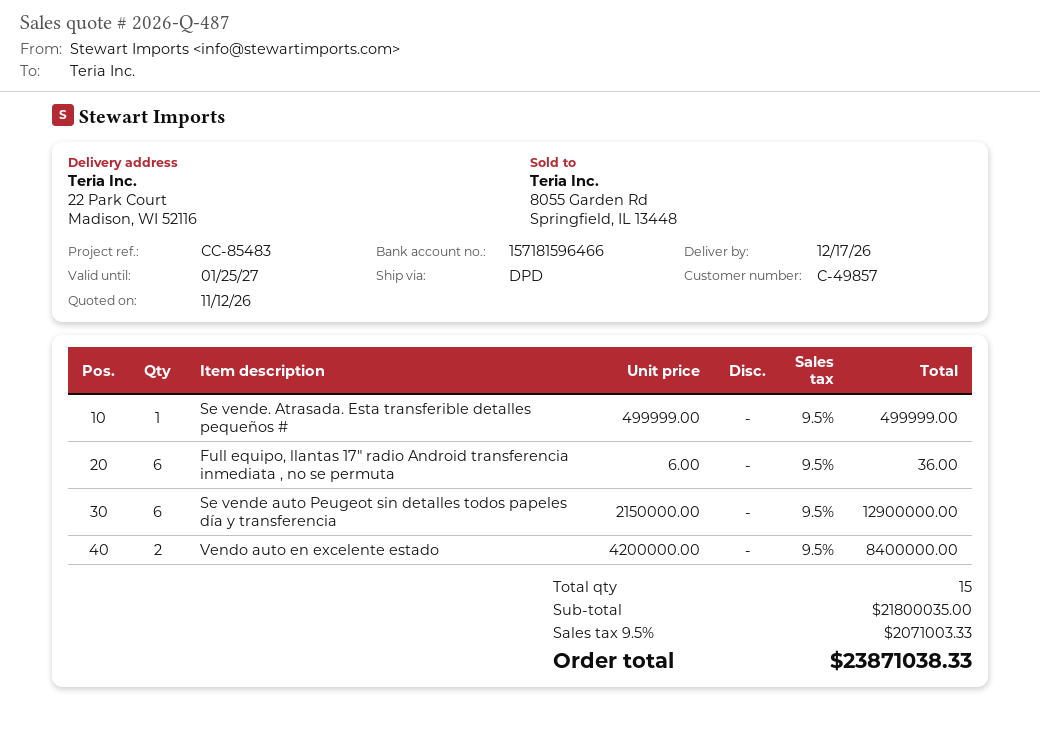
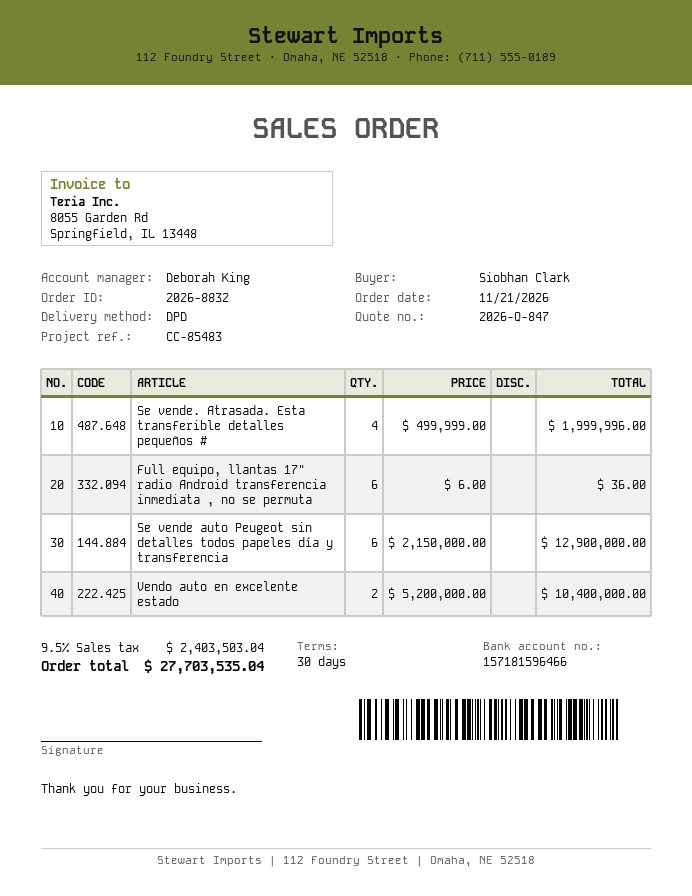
quote number: 2026-Q-487 -> 2026-Q-847
Se vende. Atrasada. Esta transferible detalles pequeños #: 1 x 499999.00 = 499999.00 -> 4 x 499999.00 = 1999996.00
Vendo auto en excelente estado: 2 x 4200000.00 = 8400000.00 -> 2 x 5200000.00 = 10400000.00
tax: 9.5% = 2071003.33 -> 9.5% = 2403503.04
total: 23871038.33 -> 27703535.04

